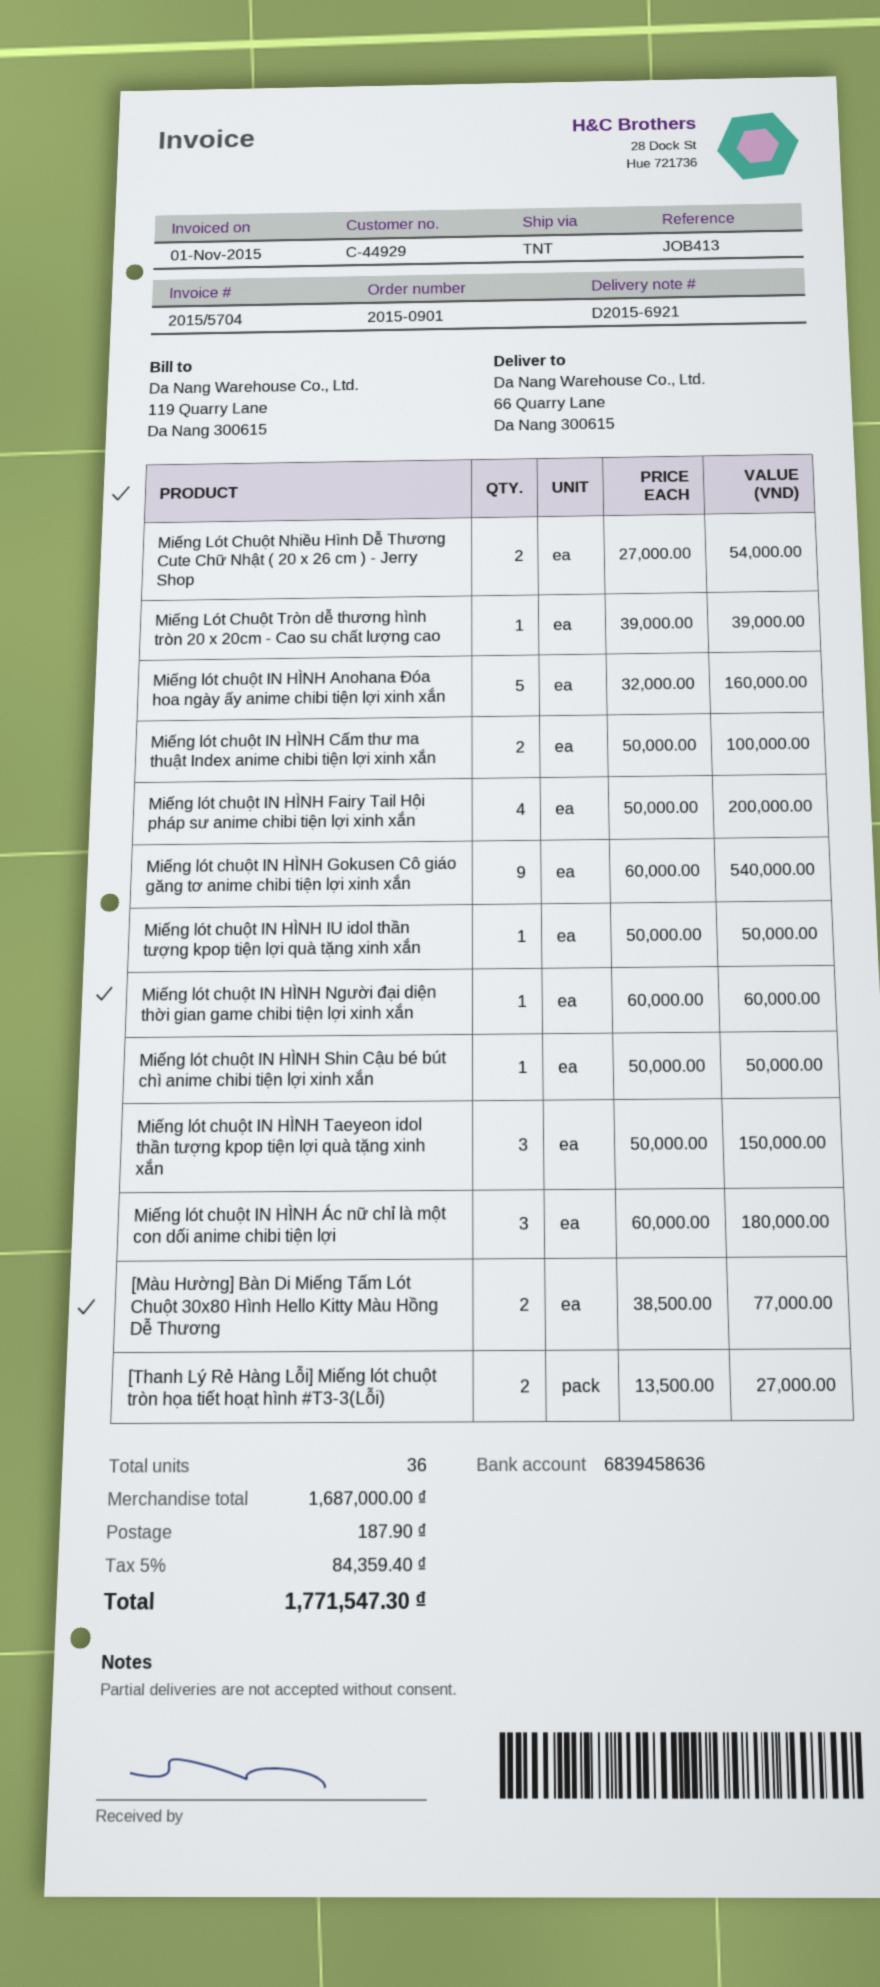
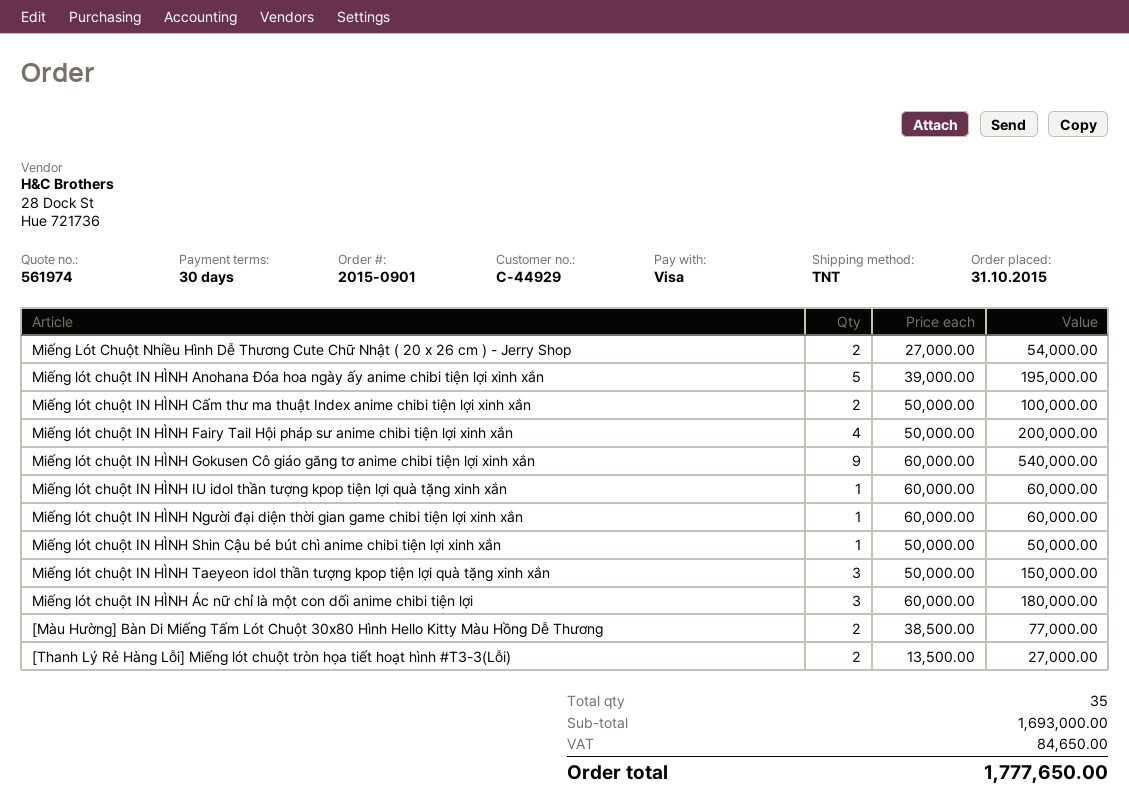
Miếng Lót Chuột Tròn dễ thương hình tròn 20 x 20cm - Cao su chất lượng cao: 1 x 39000.00 = 39000.00 -> none
Miếng lót chuột IN HÌNH Anohana Đóa hoa ngày ấy anime chibi tiện lợi xinh xắn: 5 x 32000.00 = 160000.00 -> 5 x 39000.00 = 195000.00
Miếng lót chuột IN HÌNH IU idol thần tượng kpop tiện lợi quà tặng xinh xắn: 1 x 50000.00 = 50000.00 -> 1 x 60000.00 = 60000.00
total quantity: 36 -> 35
subtotal: 1687000.00 -> 1693000.00
shipping: 187.90 -> none
tax: 84359.40 -> 84650.00
total: 1771547.30 -> 1777650.00

